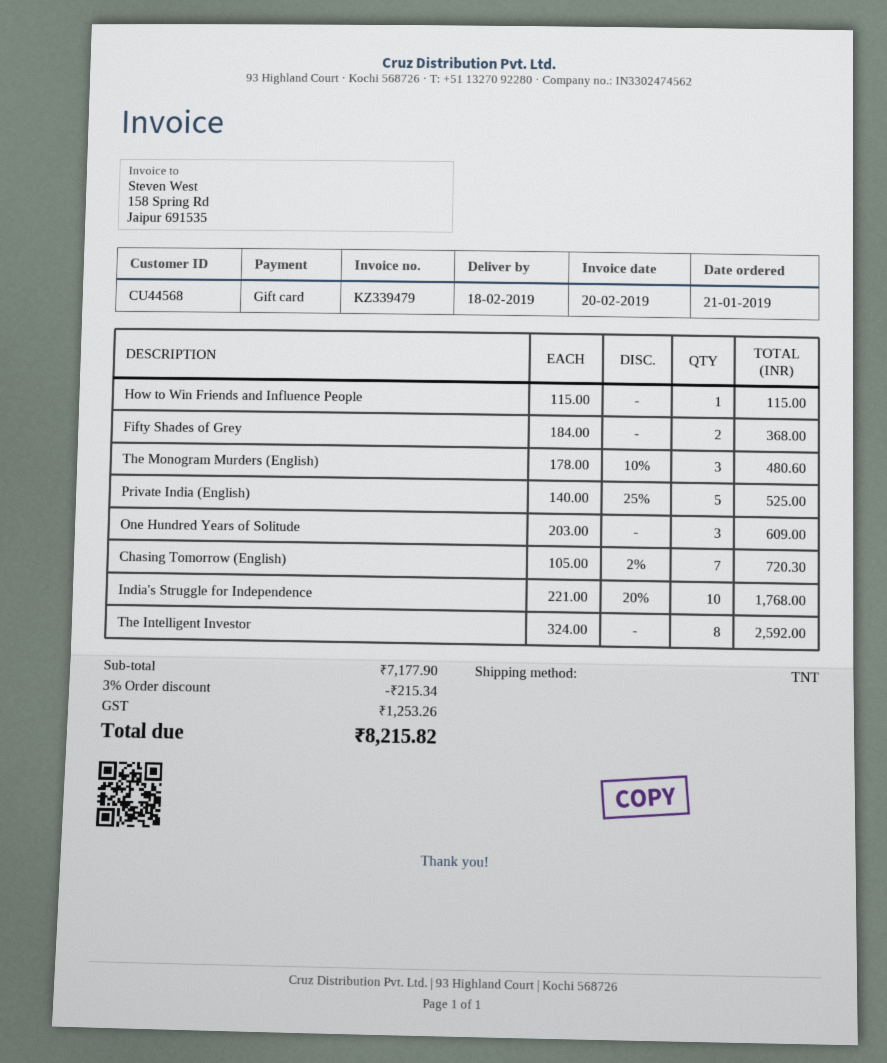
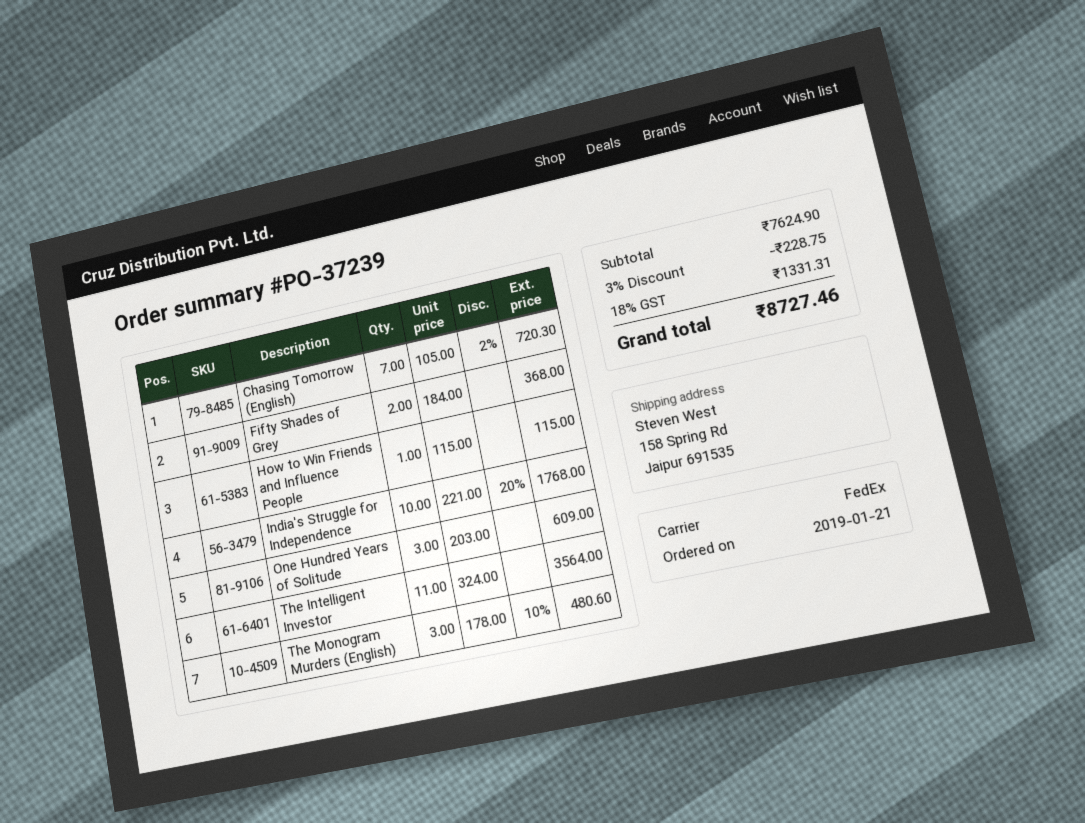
shipping method: TNT -> FedEx
Private India (English): 5 x 140.00 - 25% = 525.00 -> none
The Intelligent Investor: 8 x 324.00 = 2592.00 -> 11 x 324.00 = 3564.00
subtotal: 7177.90 -> 7624.90
discount: 3% = 215.34 -> 3% = 228.75
tax: 1253.26 -> 1331.31
total: 8215.82 -> 8727.46

